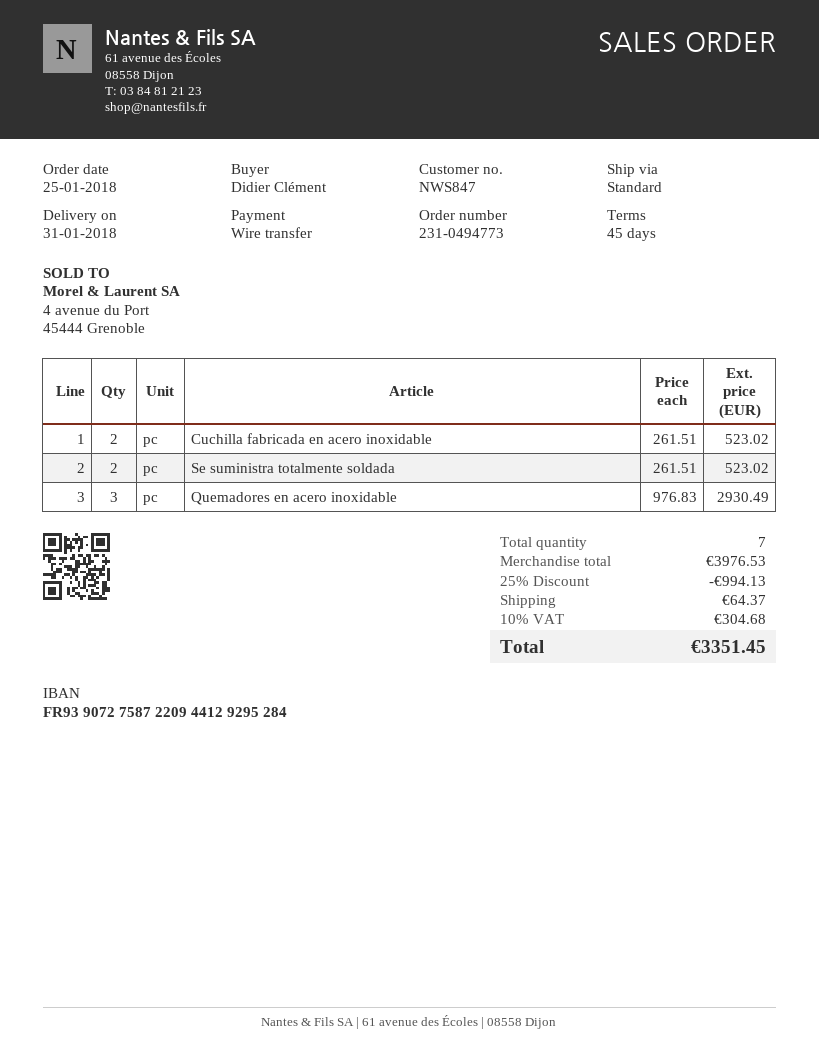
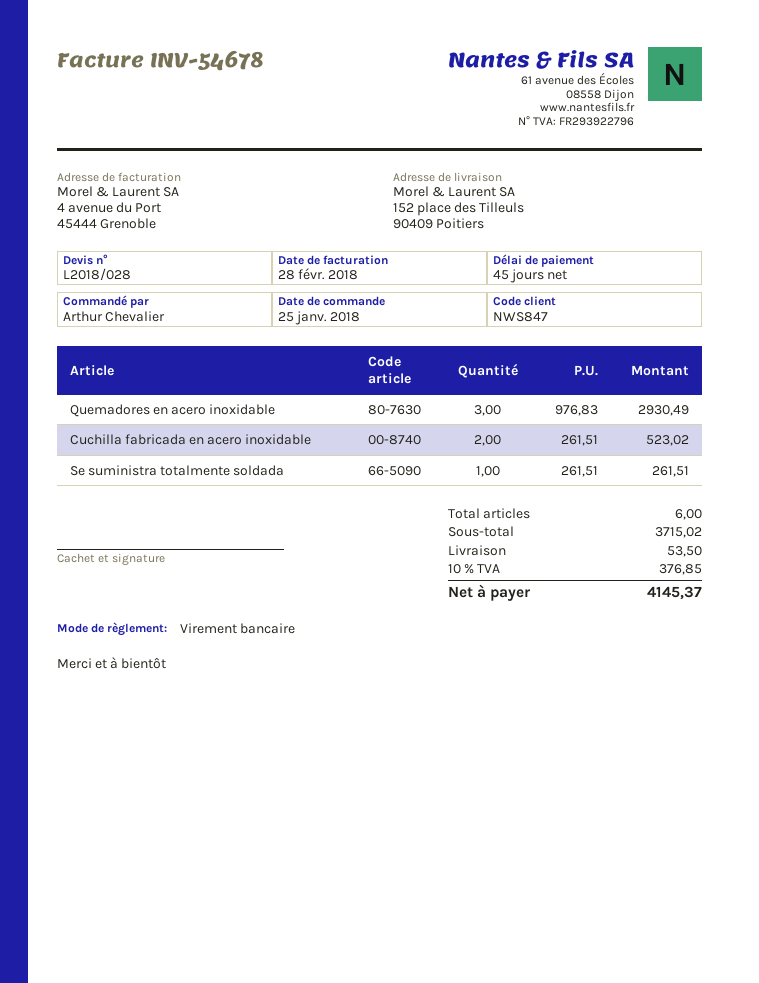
ordered by: Didier Clément -> Arthur Chevalier
Se suministra totalmente soldada: 2 x 261.51 = 523.02 -> 1 x 261.51 = 261.51
total quantity: 7 -> 6
subtotal: 3976.53 -> 3715.02
discount: 25% = 994.13 -> none
shipping: 64.37 -> 53.50
tax: 10% = 304.68 -> 10% = 376.85
total: 3351.45 -> 4145.37

